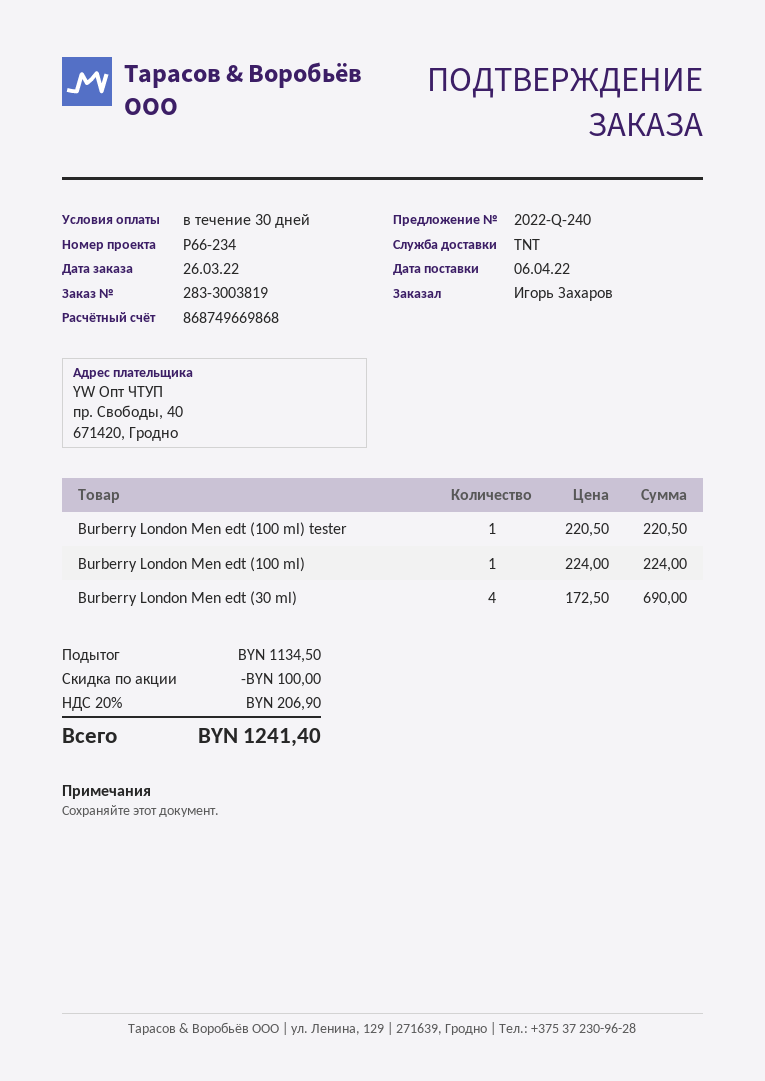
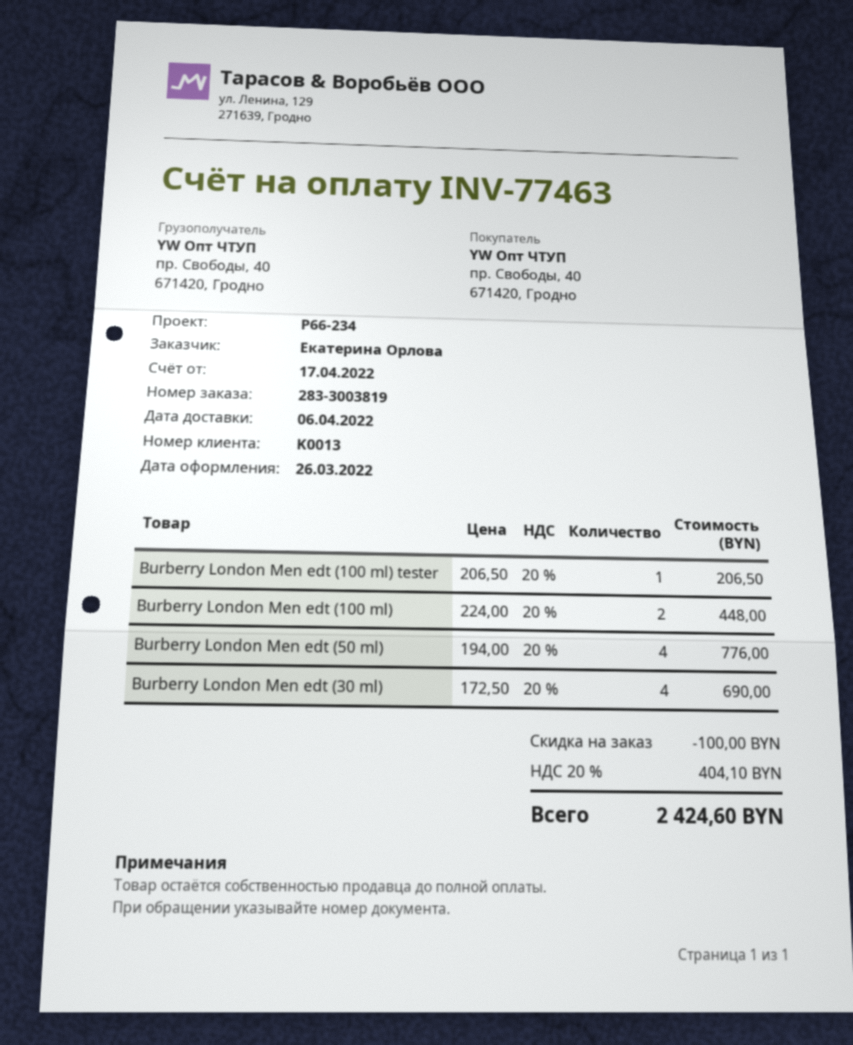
ordered by: Игорь Захаров -> Екатерина Орлова
Burberry London Men edt (100 ml) tester: 1 x 220.50 = 220.50 -> 1 x 206.50 = 206.50
Burberry London Men edt (100 ml): 1 x 224.00 = 224.00 -> 2 x 224.00 = 448.00
Burberry London Men edt (50 ml): none -> 4 x 194.00 = 776.00
tax: 20% = 206.90 -> 20% = 404.10
total: 1241.40 -> 2424.60

